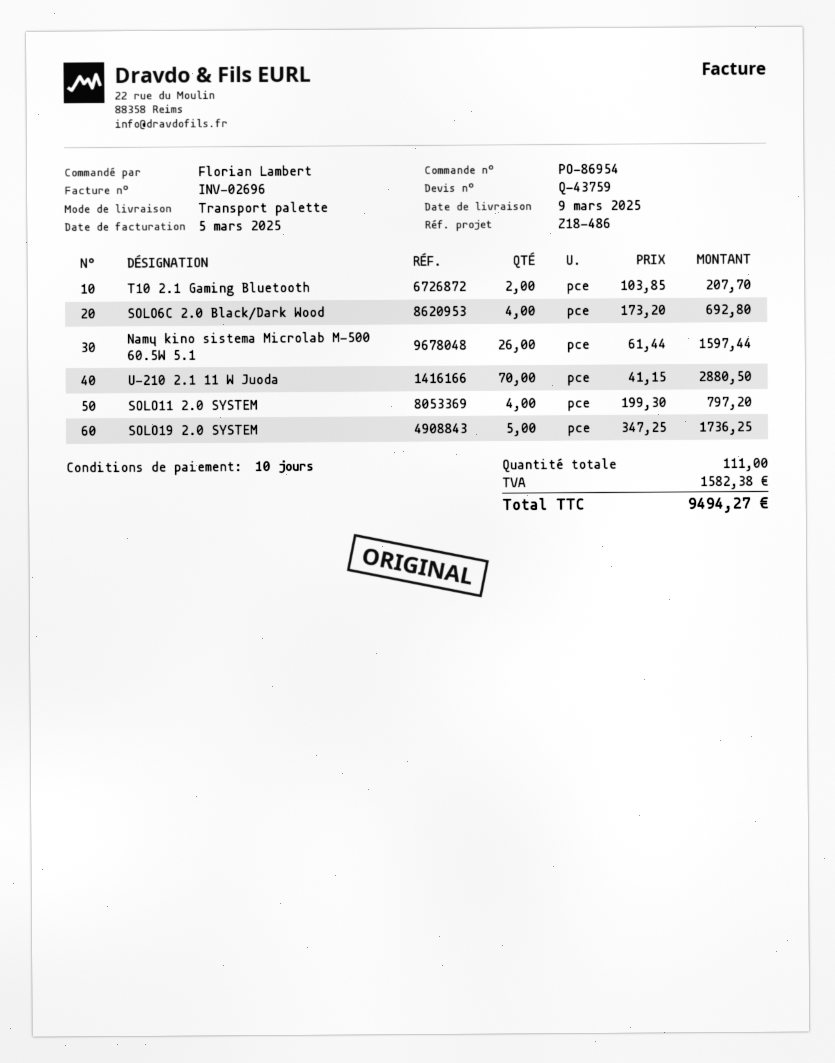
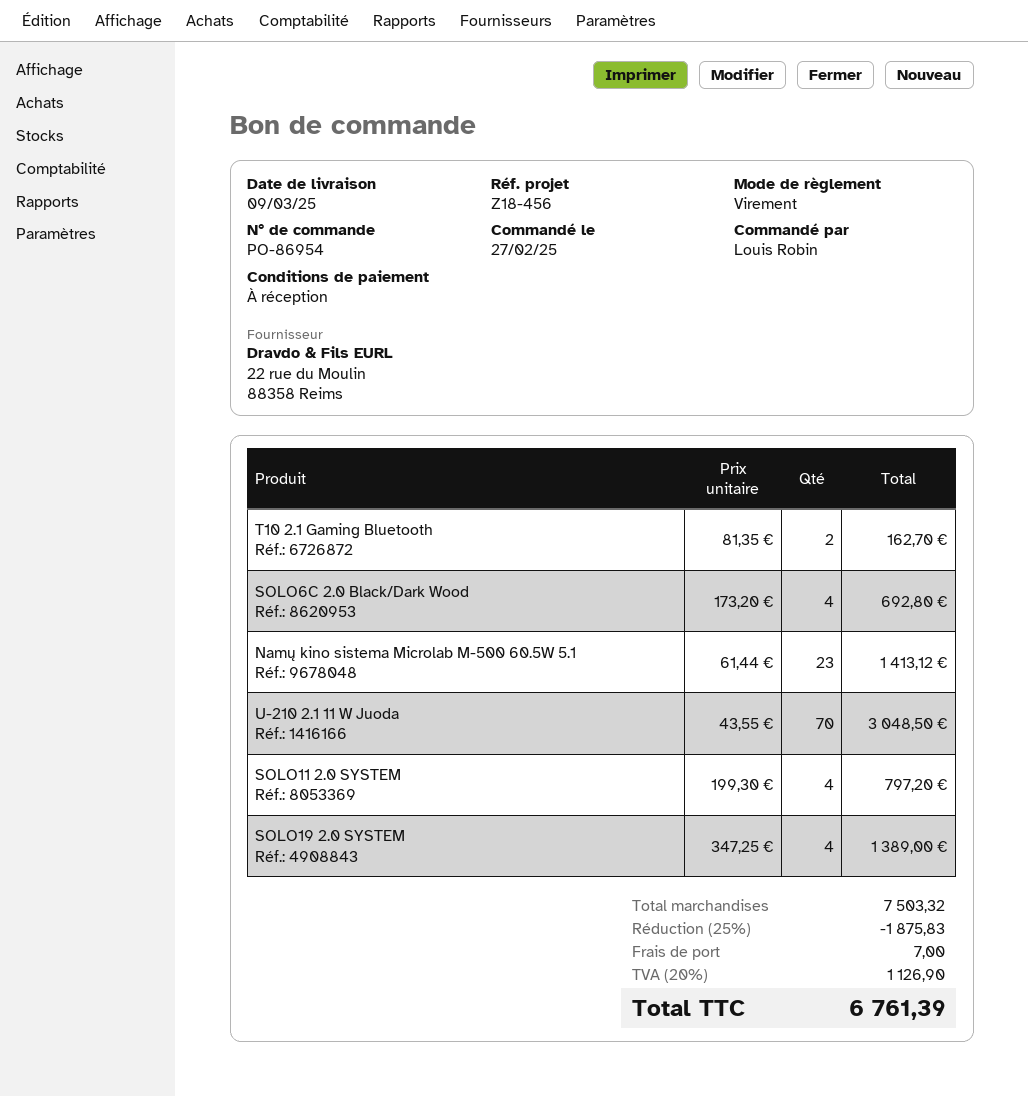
payment terms: 10 days -> on receipt
reference: Z18-486 -> Z18-456
ordered by: Florian Lambert -> Louis Robin
T10 2.1 Gaming Bluetooth: 2 x 103.85 = 207.70 -> 2 x 81.35 = 162.70
Namų kino sistema Microlab M-500 60.5W 5.1: 26 x 61.44 = 1597.44 -> 23 x 61.44 = 1413.12
U-210 2.1 11 W Juoda: 70 x 41.15 = 2880.50 -> 70 x 43.55 = 3048.50
SOLO19 2.0 SYSTEM: 5 x 347.25 = 1736.25 -> 4 x 347.25 = 1389.00
discount: none -> 25% = 1875.83
shipping: none -> 7.00
tax: 1582.38 -> 1126.90
total: 9494.27 -> 6761.39

